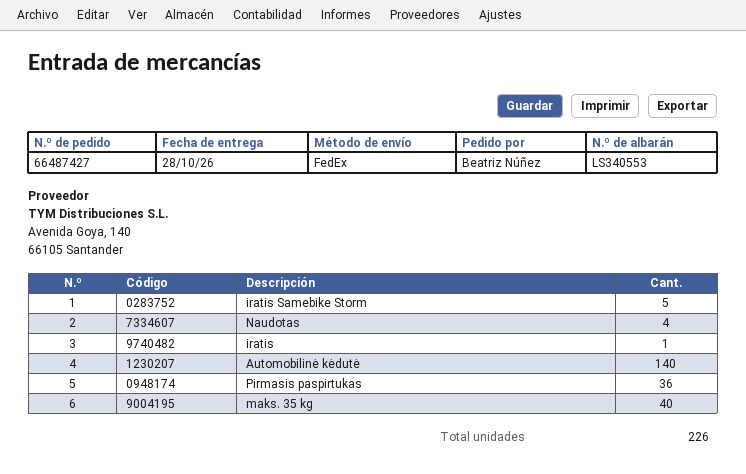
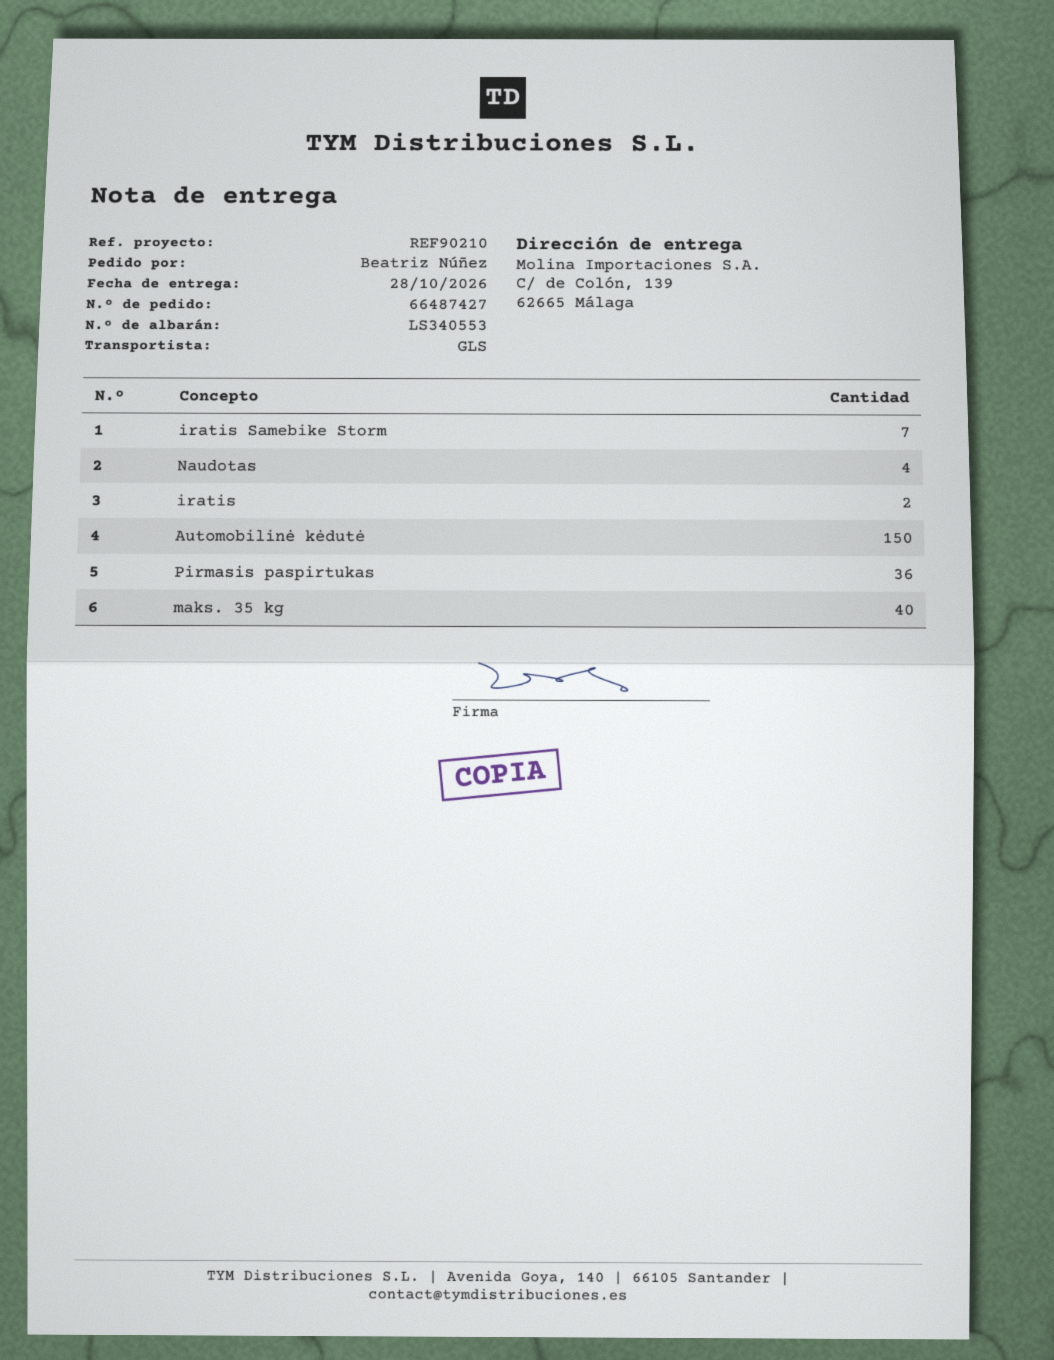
shipping method: FedEx -> GLS
iratis Samebike Storm: 5 -> 7
iratis: 1 -> 2
Automobilinė kėdutė: 140 -> 150

